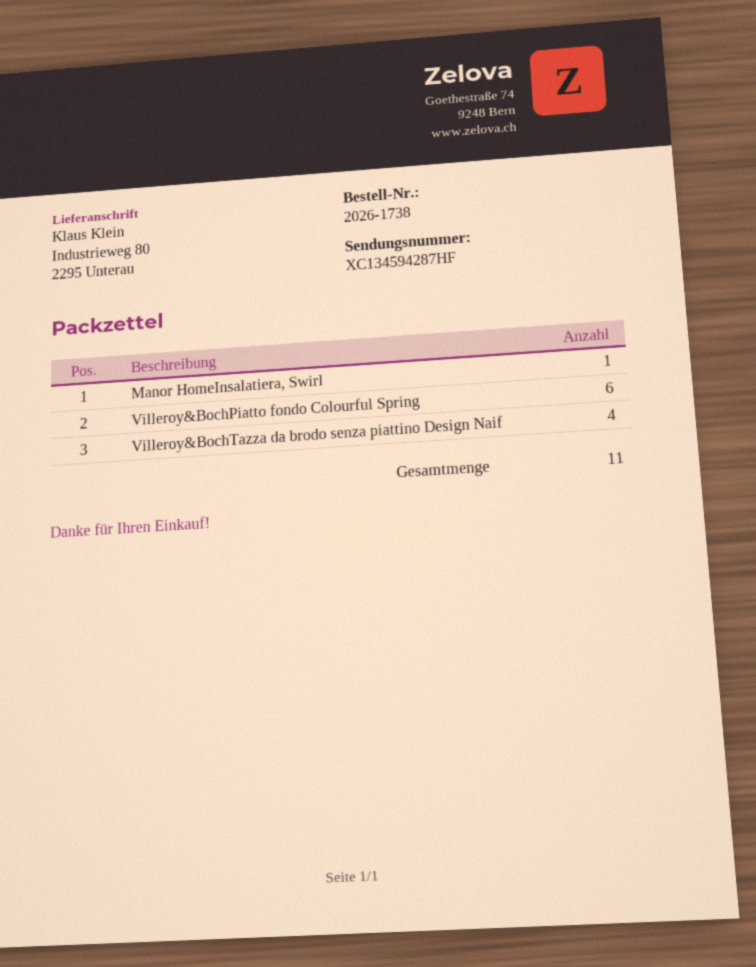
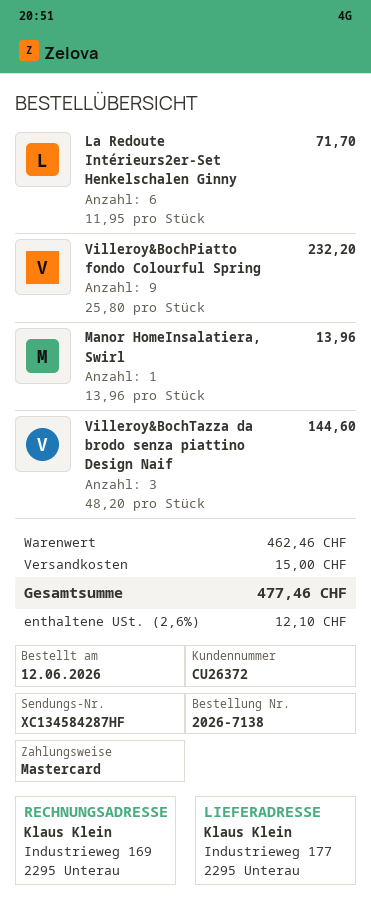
order number: 2026-1738 -> 2026-7138
tracking number: XC134594287HF -> XC134584287HF
ship to: Industrieweg 80, 2295 Unterau -> Industrieweg 177, 2295 Unterau
Villeroy&BochPiatto fondo Colourful Spring: 6 -> 9
Villeroy&BochTazza da brodo senza piattino Design Naif: 4 -> 3
La Redoute Intérieurs2er-Set Henkelschalen Ginny: none -> 6

